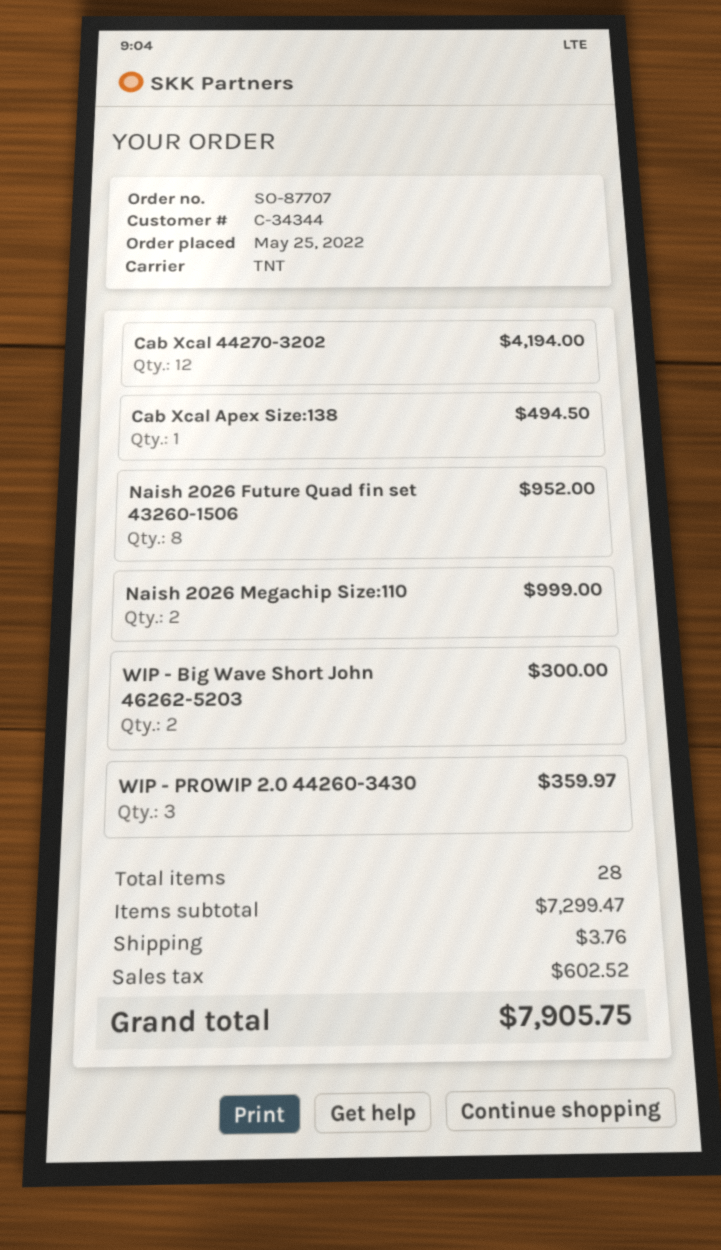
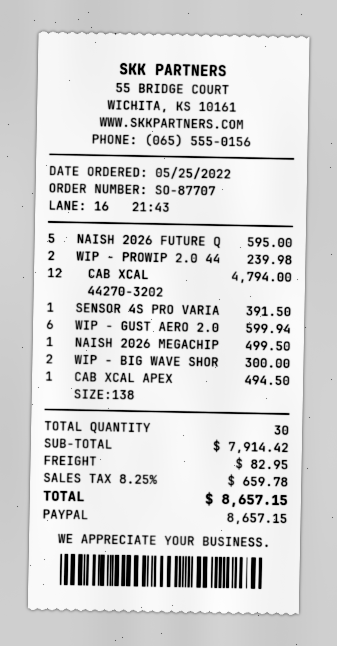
Cab Xcal 44270-3202: 12 for 4194.00 -> 12 for 4794.00
Naish 2026 Future Quad fin set 43260-1506: 8 for 952.00 -> 5 for 595.00
Naish 2026 Megachip Size:110: 2 for 999.00 -> 1 for 499.50
WIP - PROWIP 2.0 44260-3430: 3 for 359.97 -> 2 for 239.98
SENSOR 4S PRO VARIA: none -> 1 for 391.50
WIP - GUST AERO 2.0: none -> 6 for 599.94
total quantity: 28 -> 30
subtotal: 7299.47 -> 7914.42
shipping: 3.76 -> 82.95
tax: 602.52 -> 659.78
total: 7905.75 -> 8657.15

